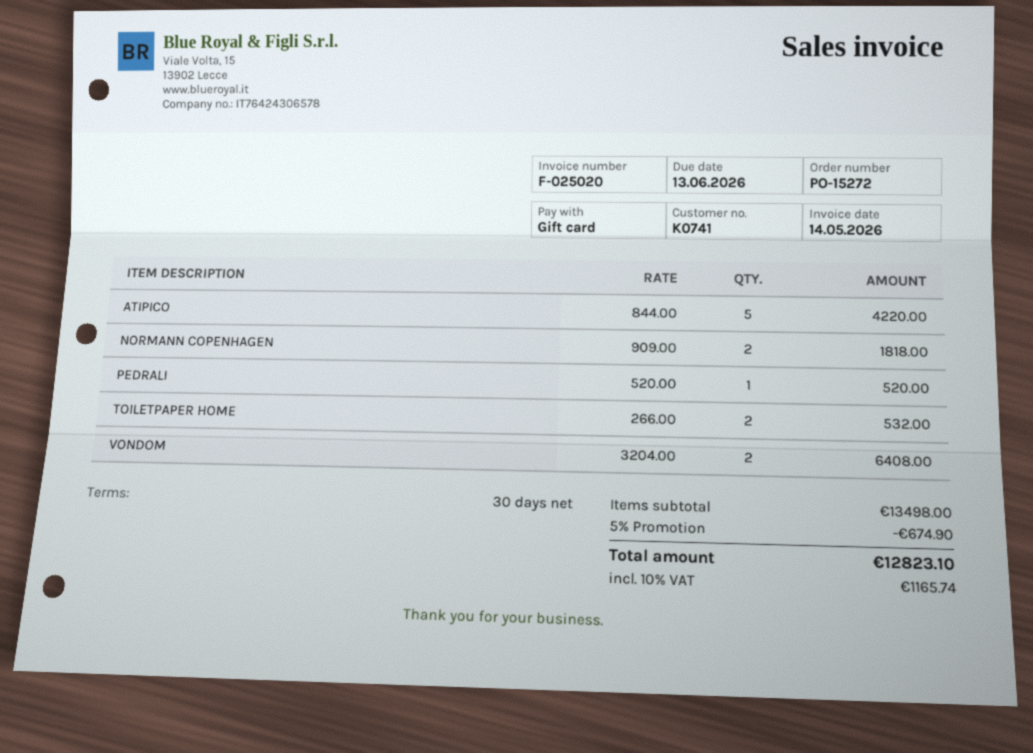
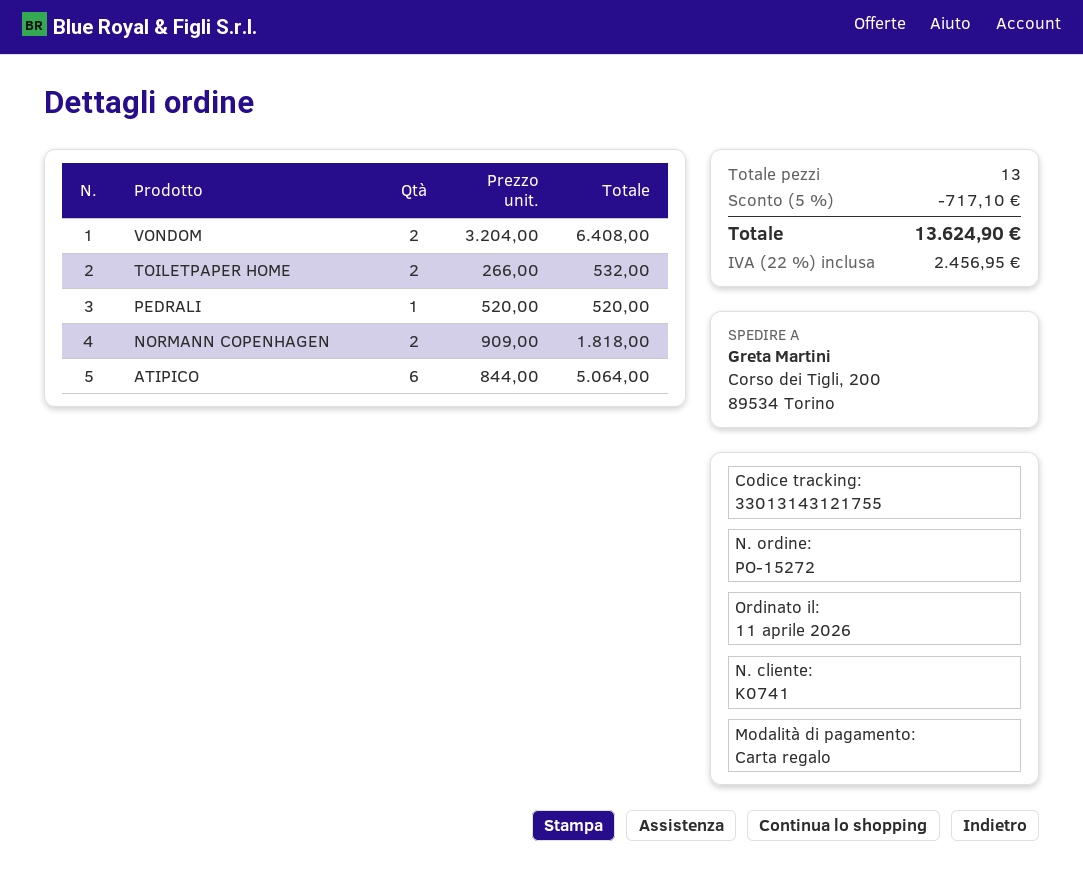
ATIPICO: 5 x 844.00 = 4220.00 -> 6 x 844.00 = 5064.00
discount: 5% = 674.90 -> 5% = 717.10
tax: 10% = 1165.74 -> 22% = 2456.95
total: 12823.10 -> 13624.90

